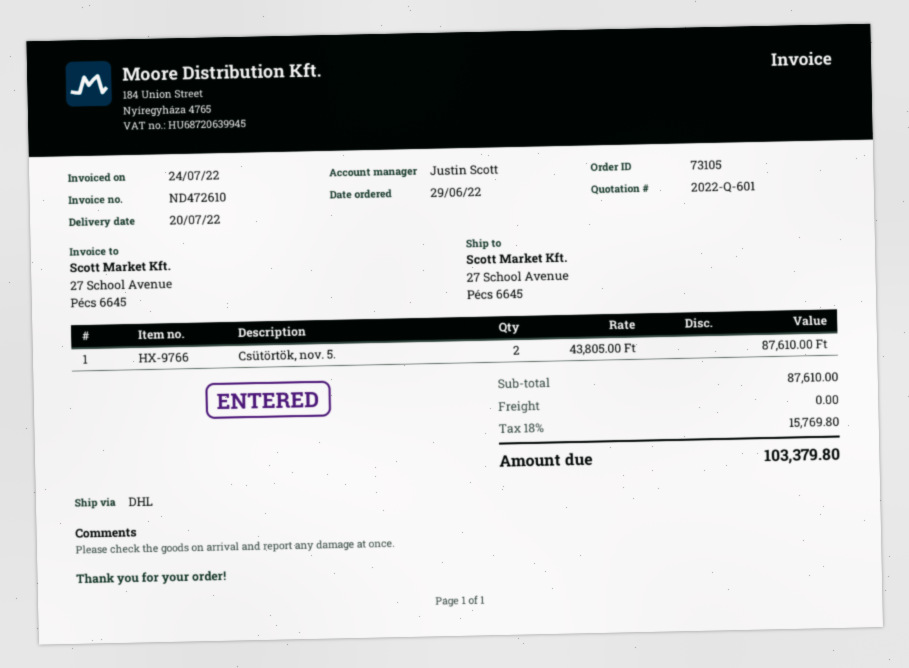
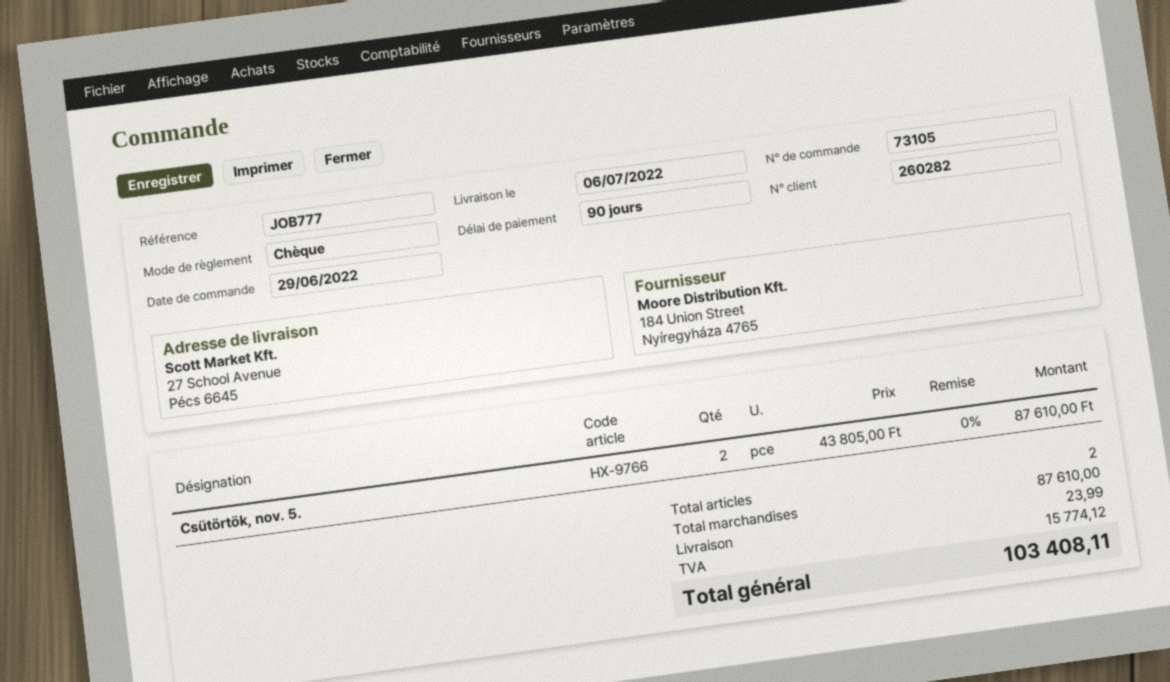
delivery date: 2022-07-20 -> 2022-07-06
shipping: 0.00 -> 23.99
tax: 15769.80 -> 15774.12
total: 103379.80 -> 103408.11

